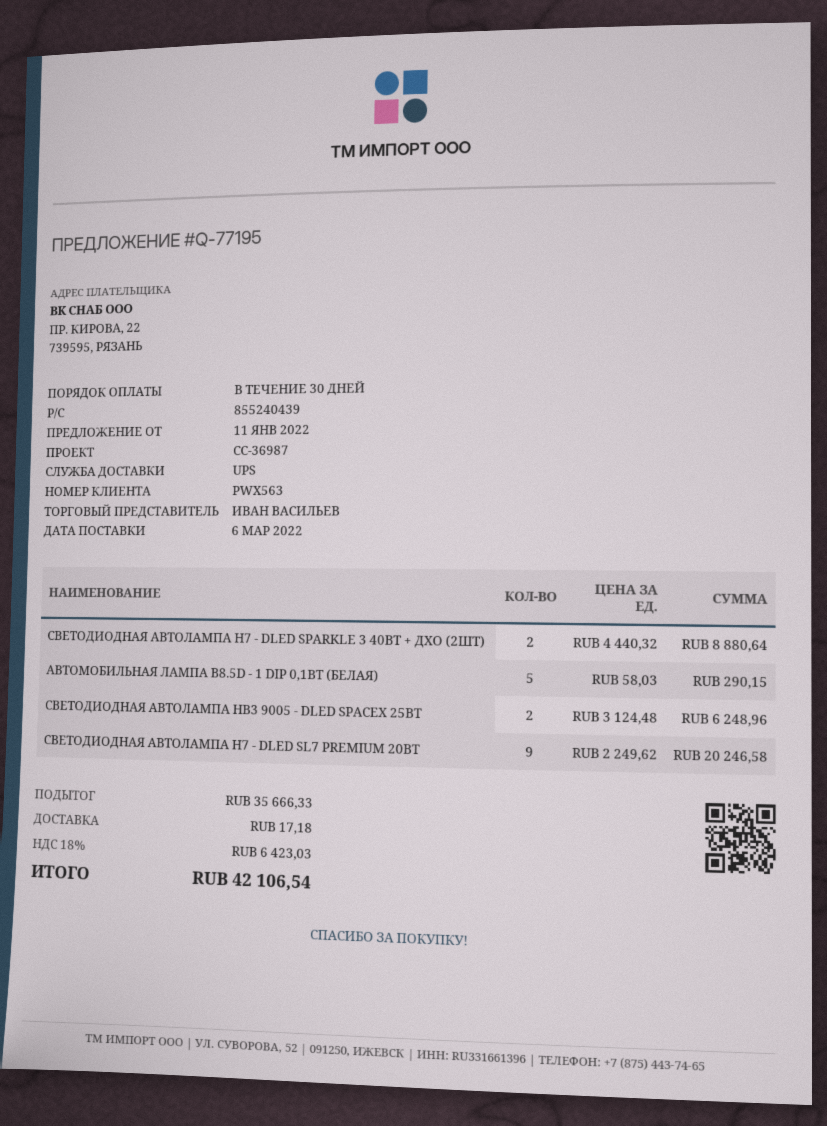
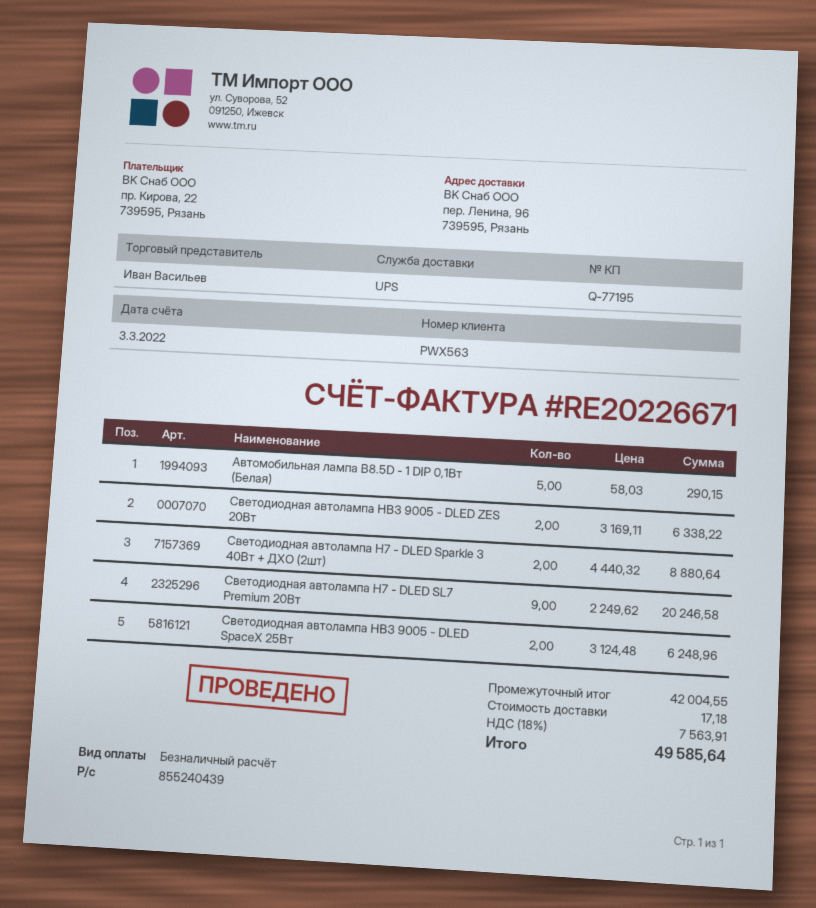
Светодиодная автолампа HB3 9005 - DLED ZES 20Вт: none -> 2 x 3169.11 = 6338.22
subtotal: 35666.33 -> 42004.55
tax: 18% = 6423.03 -> 18% = 7563.91
total: 42106.54 -> 49585.64

